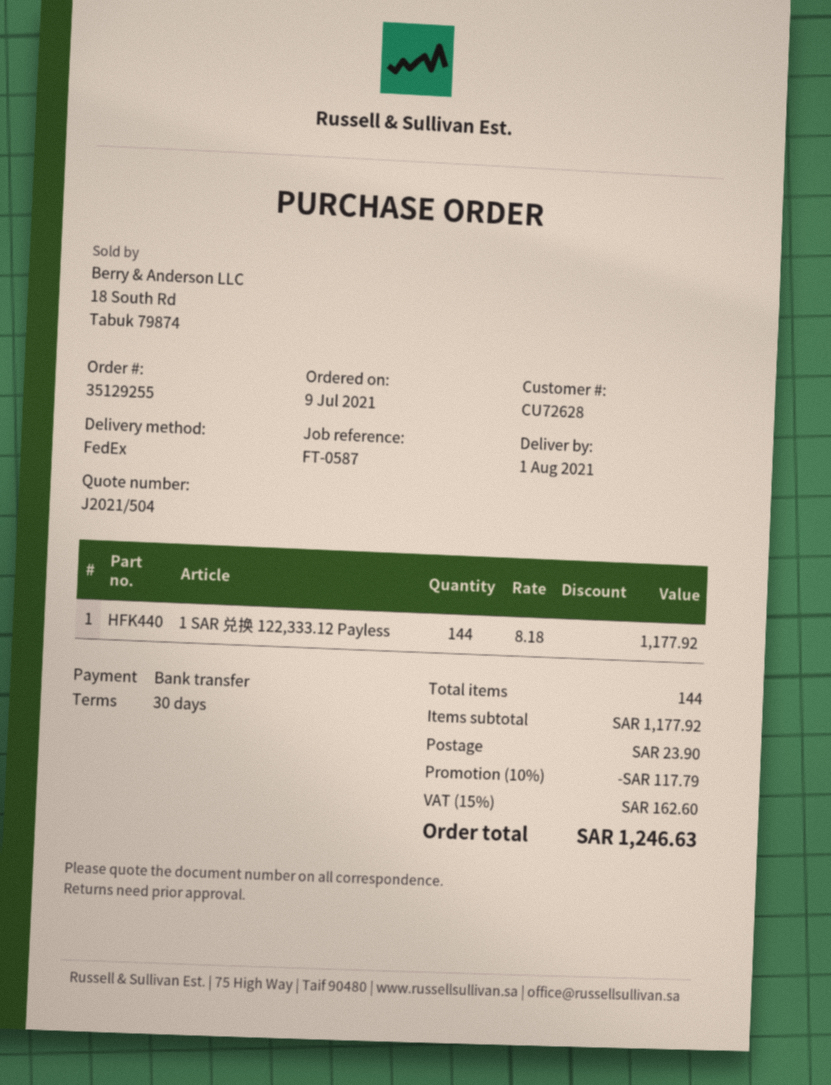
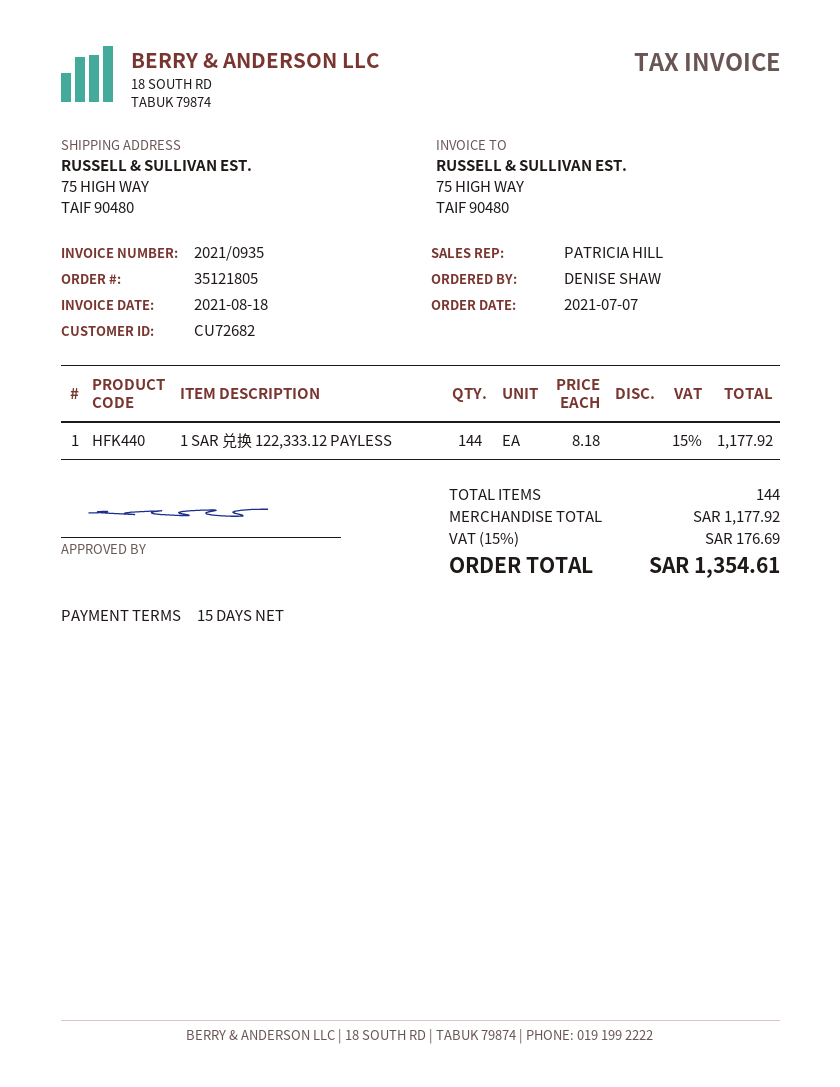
order number: 35129255 -> 35121805
order date: 2021-07-09 -> 2021-07-07
payment terms: 30 days -> 15 days
customer number: CU72628 -> CU72682
discount: 10% = 117.79 -> none
shipping: 23.90 -> none
tax: 15% = 162.60 -> 15% = 176.69
total: 1246.63 -> 1354.61

